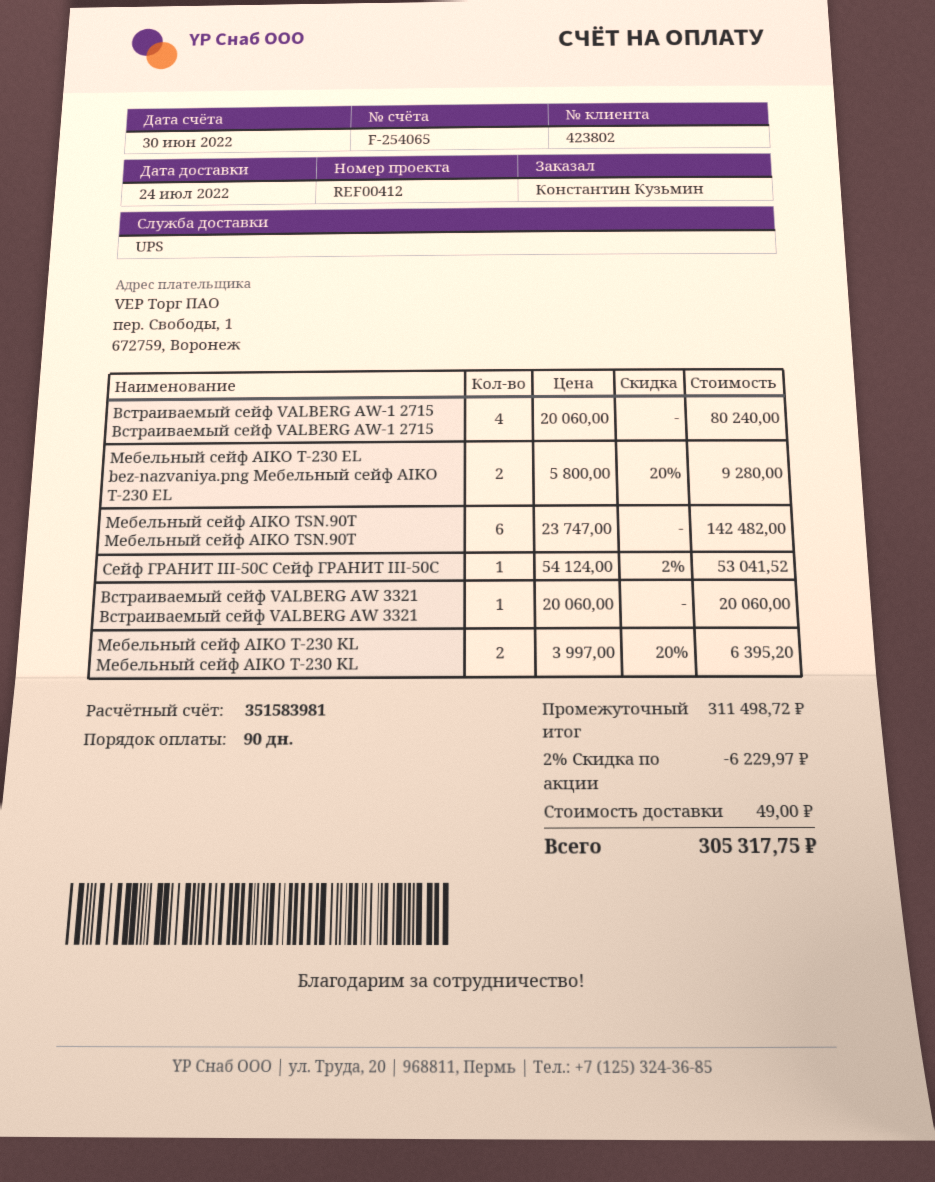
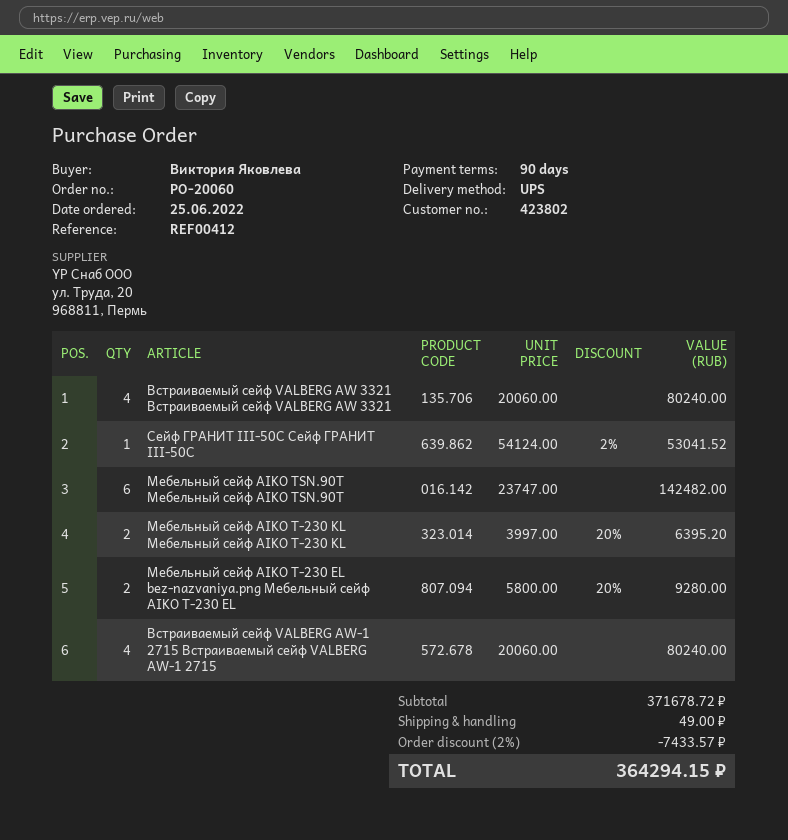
ordered by: Константин Кузьмин -> Виктория Яковлева
Встраиваемый сейф VALBERG AW 3321 Встраиваемый сейф VALBERG AW 3321: 1 x 20060.00 = 20060.00 -> 4 x 20060.00 = 80240.00
subtotal: 311498.72 -> 371678.72
discount: 2% = 6229.97 -> 2% = 7433.57
total: 305317.75 -> 364294.15

